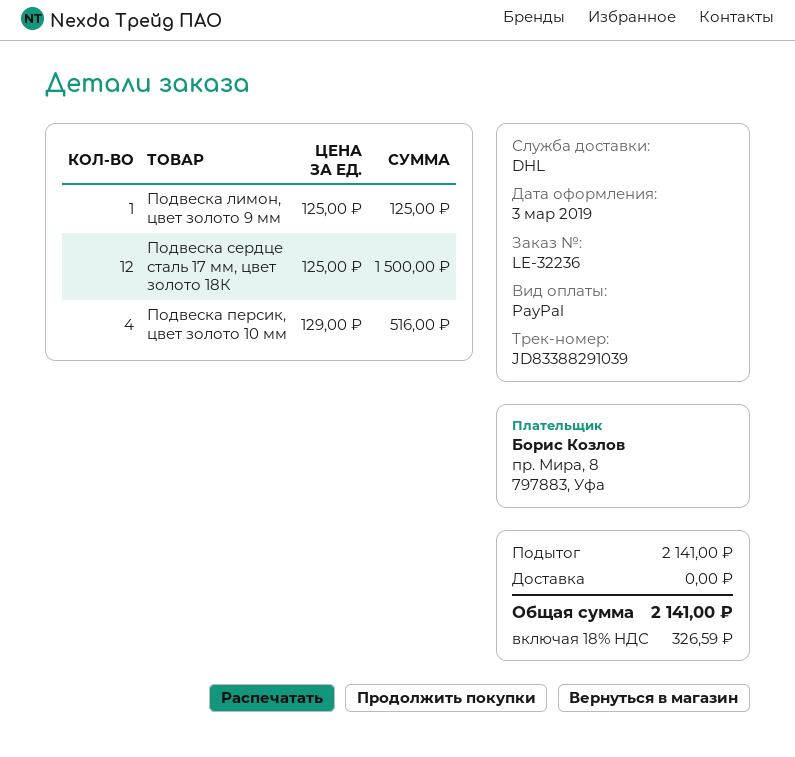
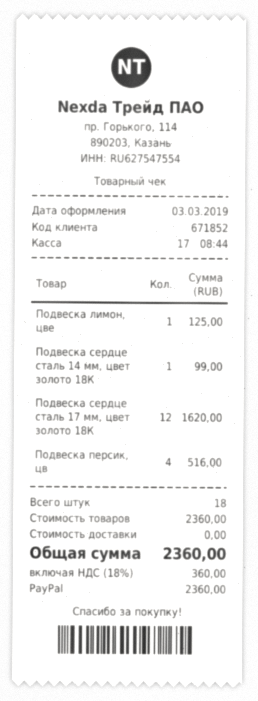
Подвеска сердце сталь 17 мм, цвет золото 18К: 12 for 1500.00 -> 12 for 1620.00
Подвеска сердце сталь 14 мм, цвет золото 18К: none -> 1 for 99.00
subtotal: 2141.00 -> 2360.00
tax: 18% = 326.59 -> 18% = 360.00
total: 2141.00 -> 2360.00

